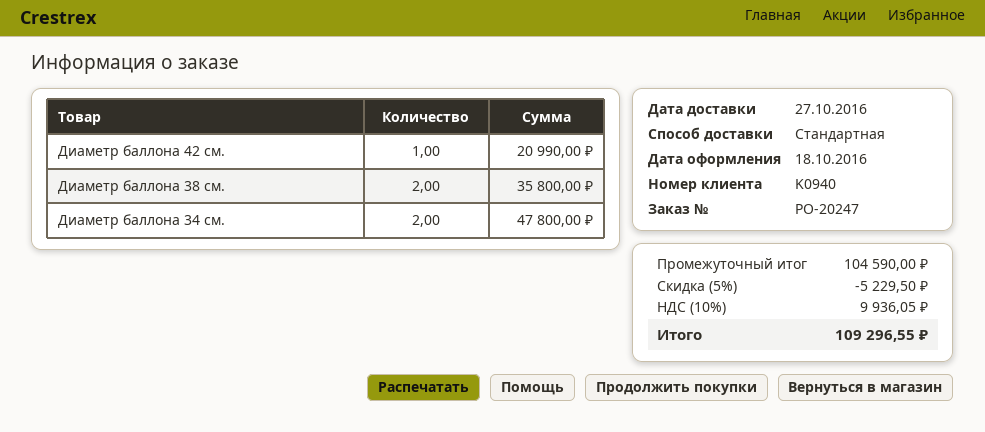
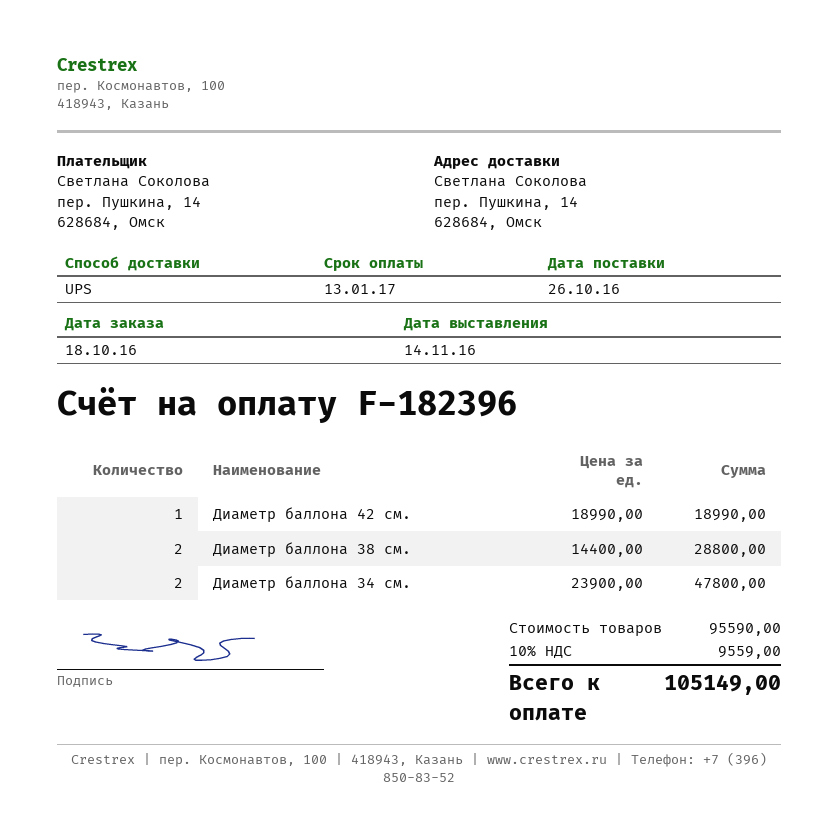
delivery date: 2016-10-27 -> 2016-10-26
shipping method: standard -> UPS
Диаметр баллона 42 см.: 1 for 20990.00 -> 1 for 18990.00
Диаметр баллона 38 см.: 2 for 35800.00 -> 2 for 28800.00
subtotal: 104590.00 -> 95590.00
discount: 5% = 5229.50 -> none
tax: 10% = 9936.05 -> 10% = 9559.00
total: 109296.55 -> 105149.00

